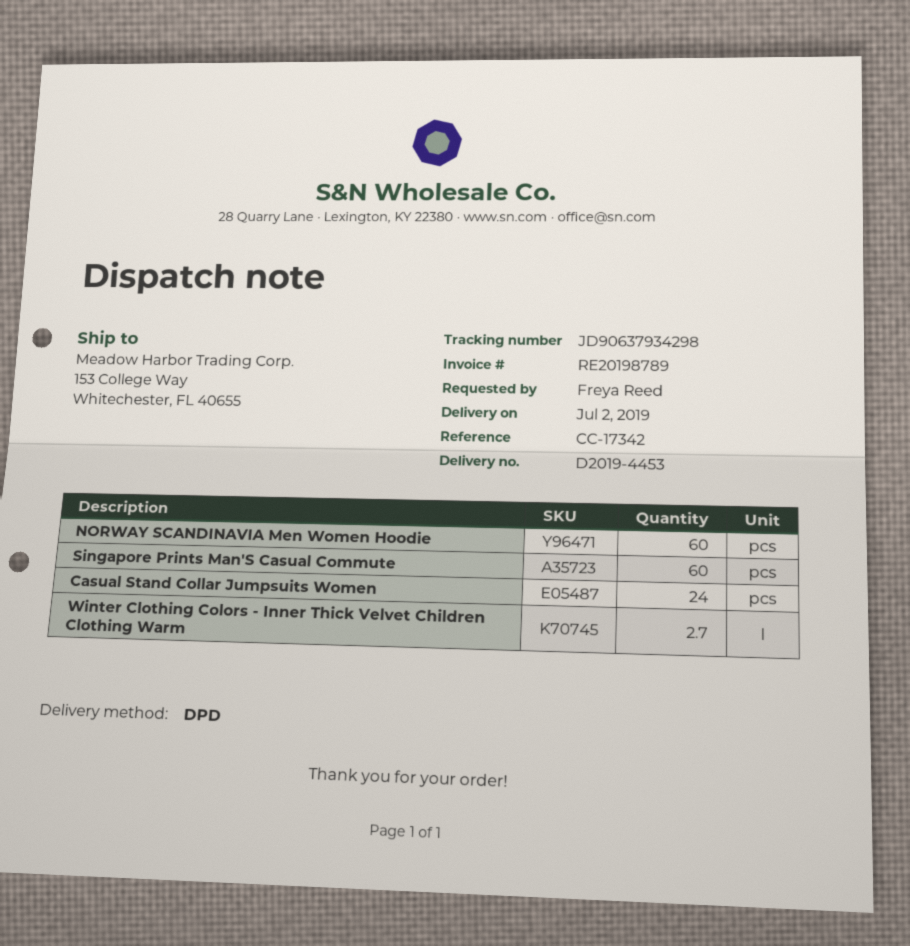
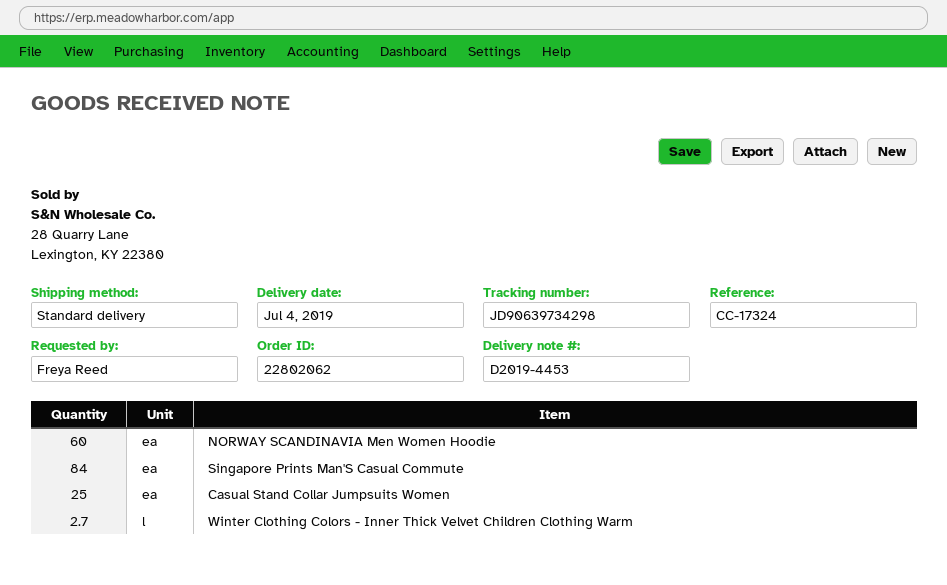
delivery date: 2019-07-02 -> 2019-07-04
reference: CC-17342 -> CC-17324
shipping method: DPD -> standard
tracking number: JD90637934298 -> JD90639734298
Singapore Prints Man'S Casual Commute: 60 -> 84
Casual Stand Collar Jumpsuits Women: 24 -> 25

